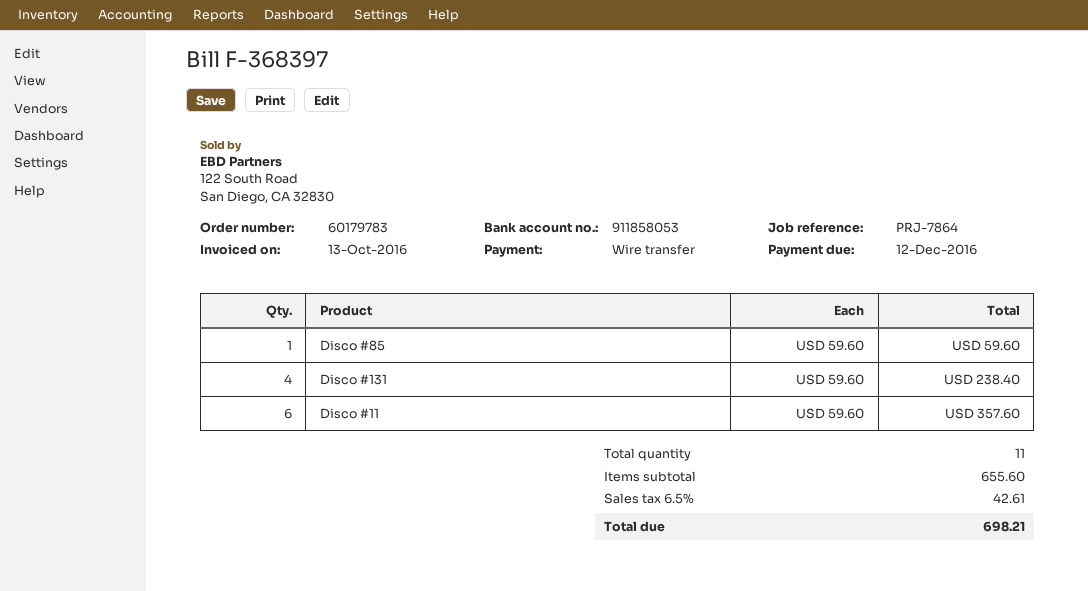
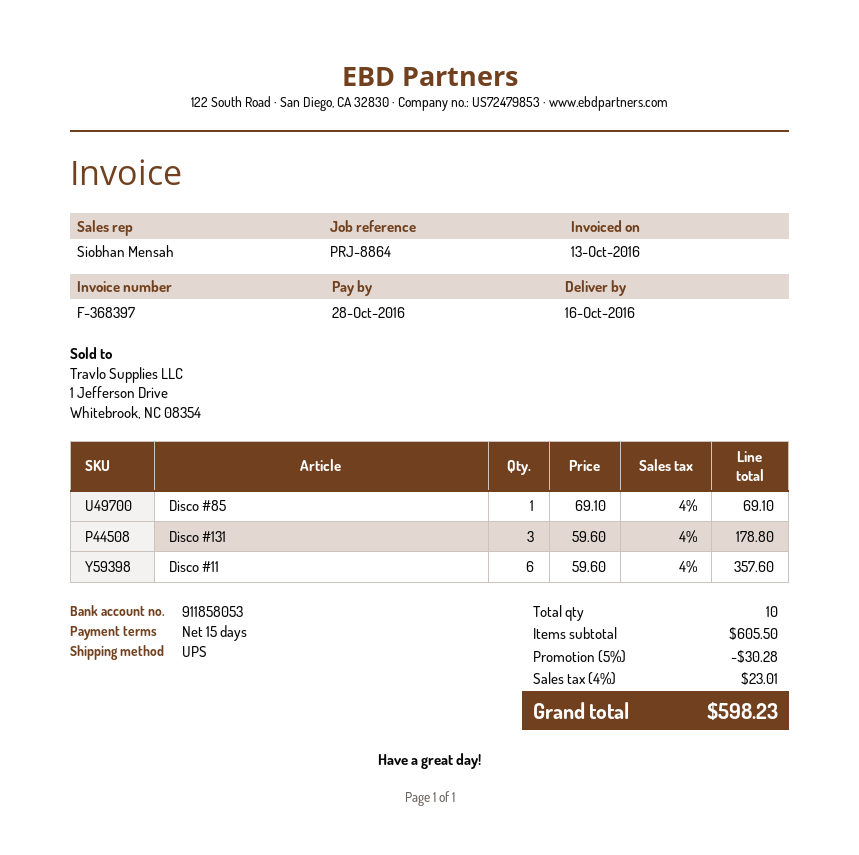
due date: 2016-12-12 -> 2016-10-28
reference: PRJ-7864 -> PRJ-8864
Disco #85: 1 x 59.60 = 59.60 -> 1 x 69.10 = 69.10
Disco #131: 4 x 59.60 = 238.40 -> 3 x 59.60 = 178.80
total quantity: 11 -> 10
subtotal: 655.60 -> 605.50
discount: none -> 5% = 30.28
tax: 6.5% = 42.61 -> 4% = 23.01
total: 698.21 -> 598.23

